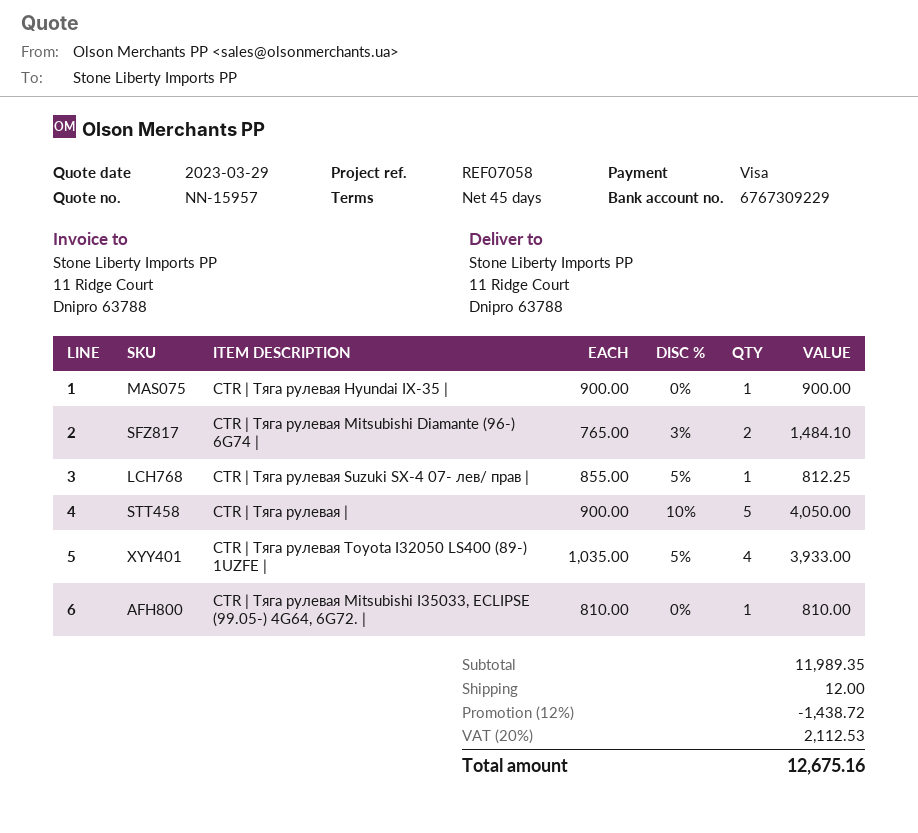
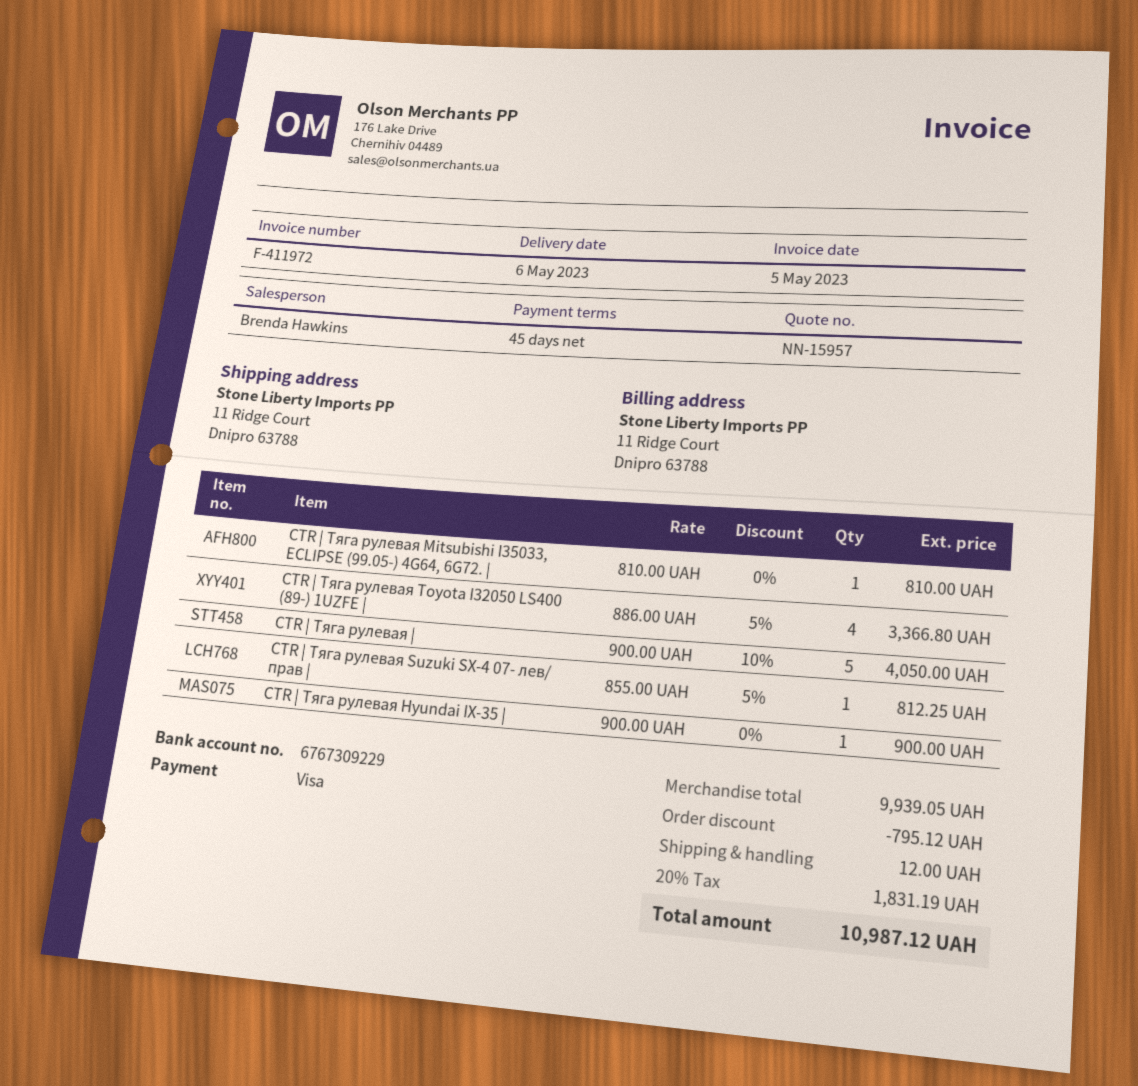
CTR | Тяга рулевая Mitsubishi Diamante (96-) 6G74 |: 2 x 765.00 - 3% = 1484.10 -> none
CTR | Тяга рулевая Toyota I32050 LS400 (89-) 1UZFE |: 4 x 1035.00 - 5% = 3933.00 -> 4 x 886.00 - 5% = 3366.80
subtotal: 11989.35 -> 9939.05
discount: 1438.72 -> 795.12
tax: 20% = 2112.53 -> 20% = 1831.19
total: 12675.16 -> 10987.12

